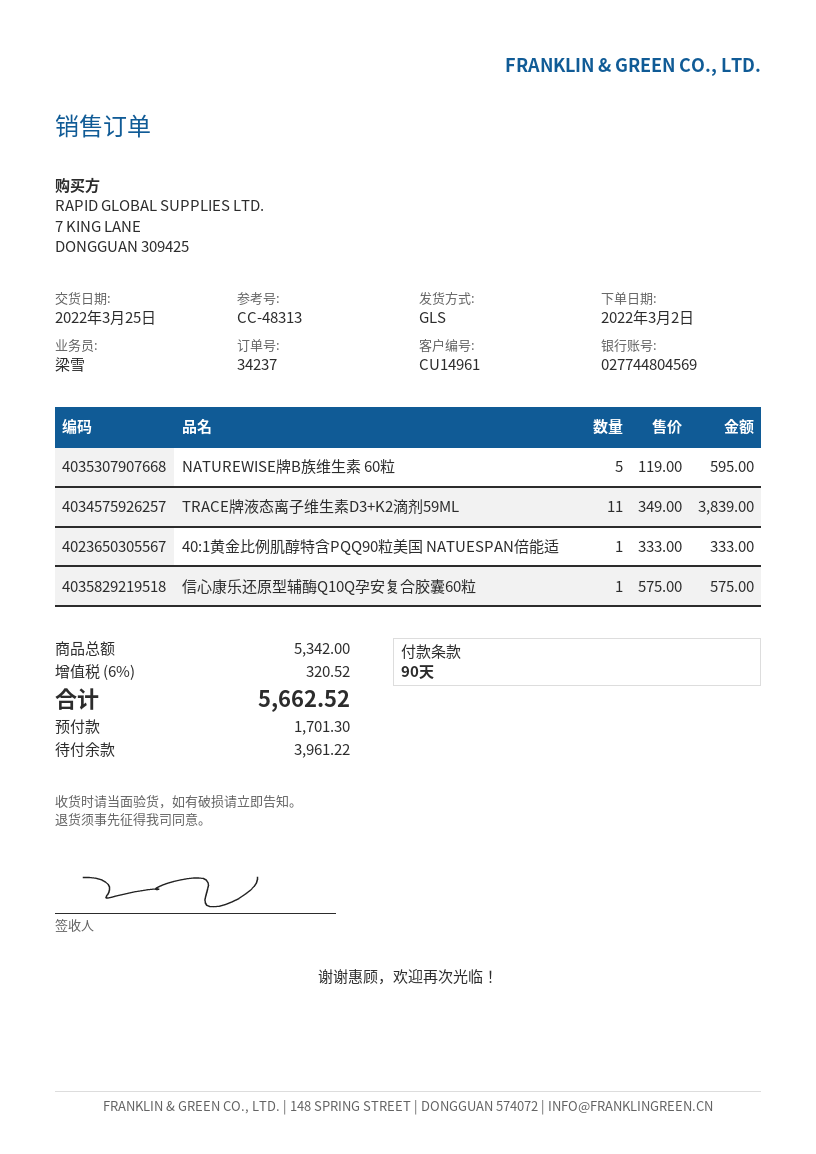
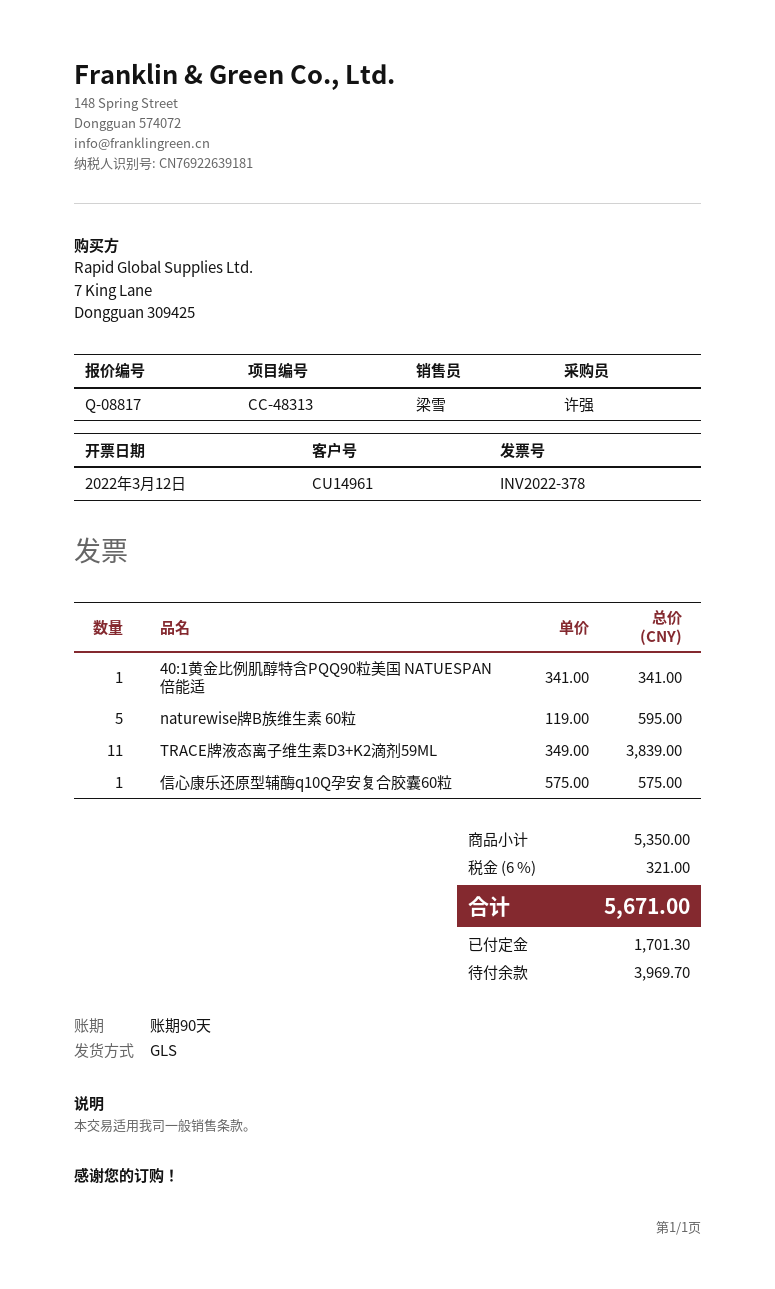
40:1黄金比例肌醇特含PQQ90粒美国 NATUESPAN倍能适: 1 x 333.00 = 333.00 -> 1 x 341.00 = 341.00
subtotal: 5342.00 -> 5350.00
tax: 6% = 320.52 -> 6% = 321.00
total: 5662.52 -> 5671.00
balance: 3961.22 -> 3969.70

